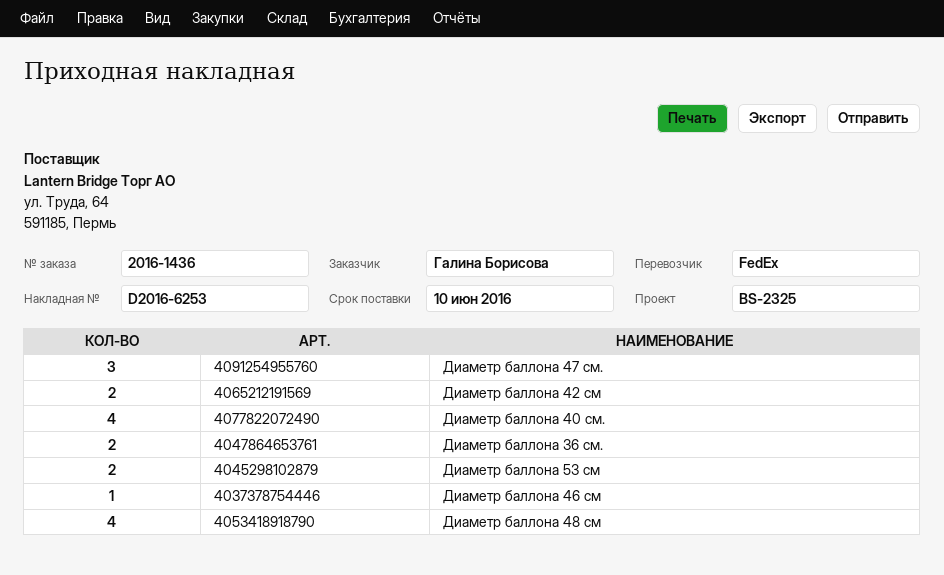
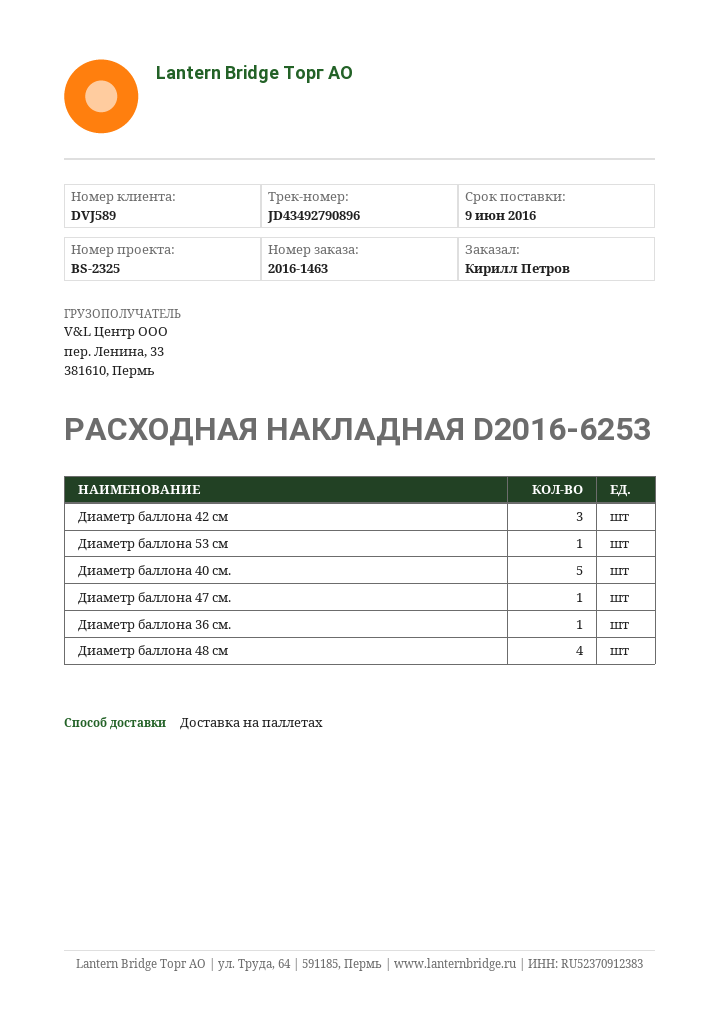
order number: 2016-1436 -> 2016-1463
delivery date: 2016-06-10 -> 2016-06-09
ordered by: Галина Борисова -> Кирилл Петров
shipping method: FedEx -> pallet freight
Диаметр баллона 47 см.: 3 -> 1
Диаметр баллона 42 см: 2 -> 3
Диаметр баллона 40 см.: 4 -> 5
Диаметр баллона 36 см.: 2 -> 1
Диаметр баллона 53 см: 2 -> 1
Диаметр баллона 46 см: 1 -> none

